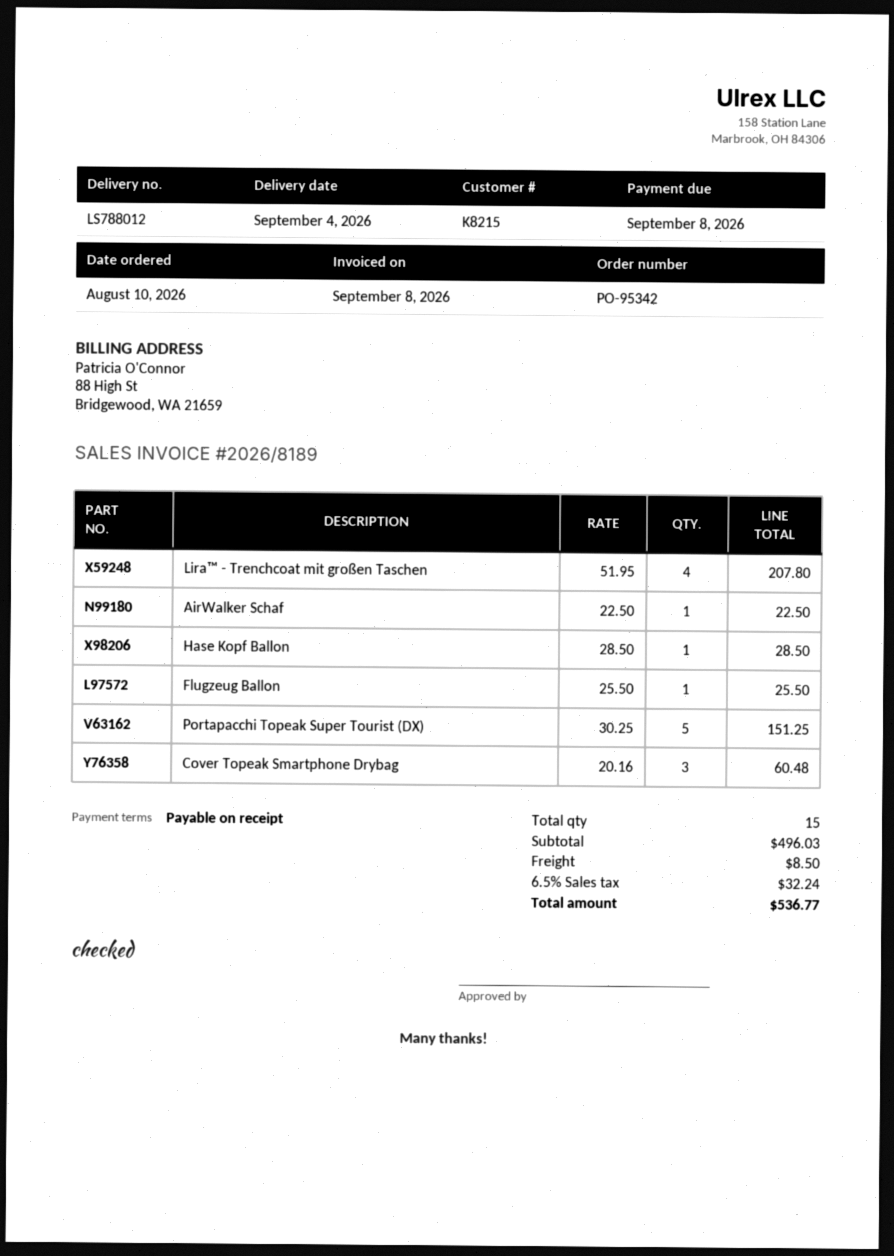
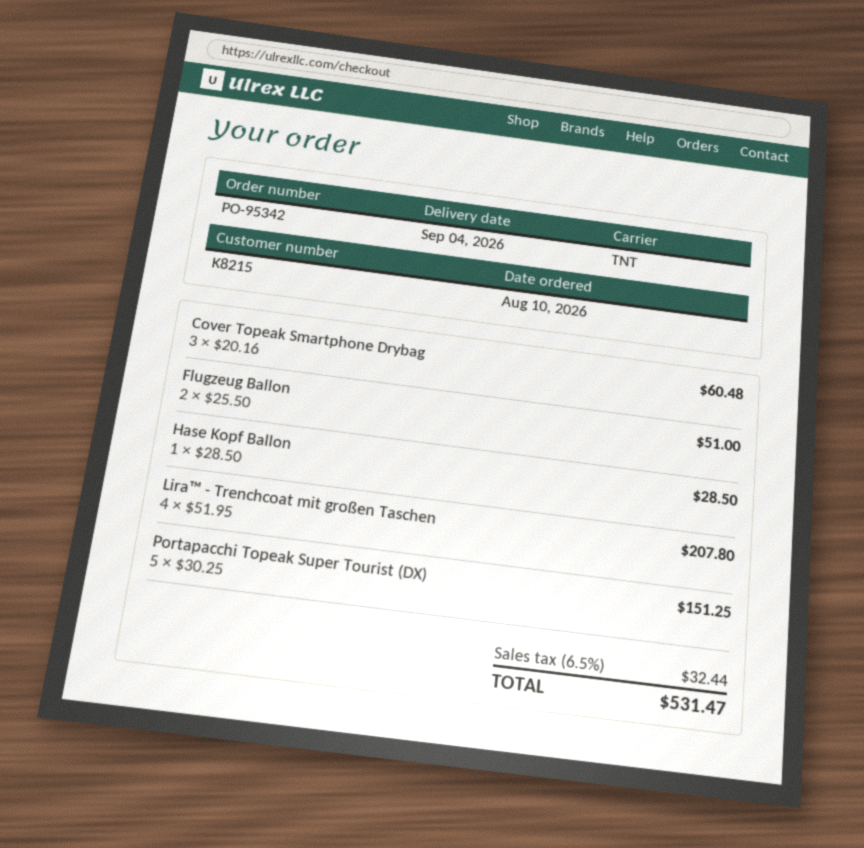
AirWalker Schaf: 1 x 22.50 = 22.50 -> none
Flugzeug Ballon: 1 x 25.50 = 25.50 -> 2 x 25.50 = 51.00
shipping: 8.50 -> none
tax: 6.5% = 32.24 -> 6.5% = 32.44
total: 536.77 -> 531.47

